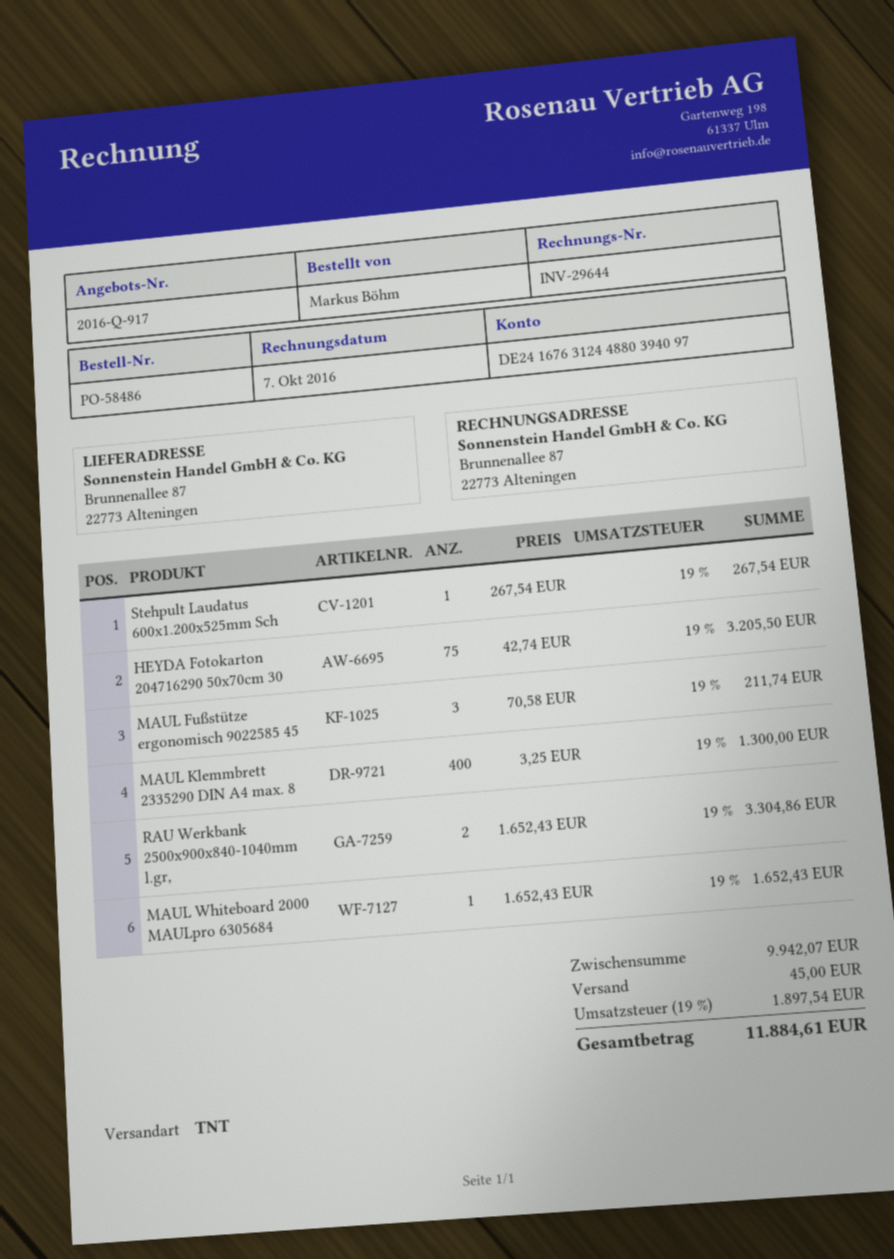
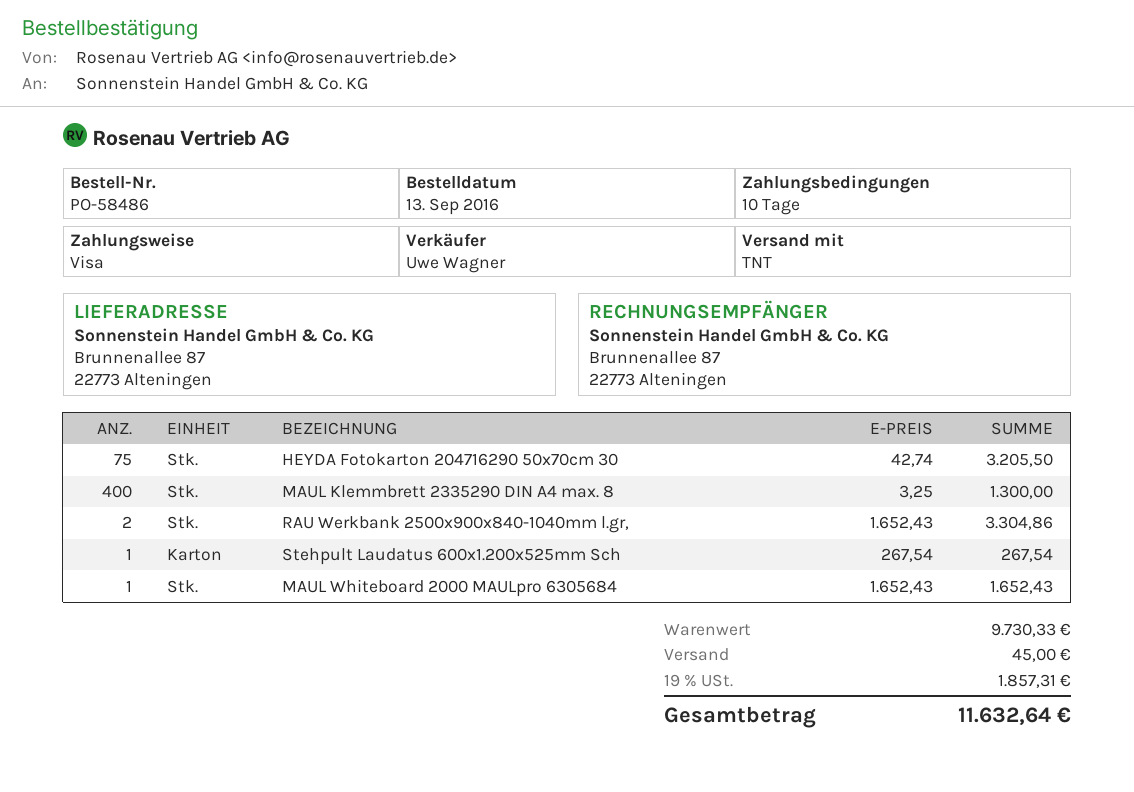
MAUL Fußstütze ergonomisch 9022585 45: 3 x 70.58 = 211.74 -> none
subtotal: 9942.07 -> 9730.33
tax: 19% = 1897.54 -> 19% = 1857.31
total: 11884.61 -> 11632.64

